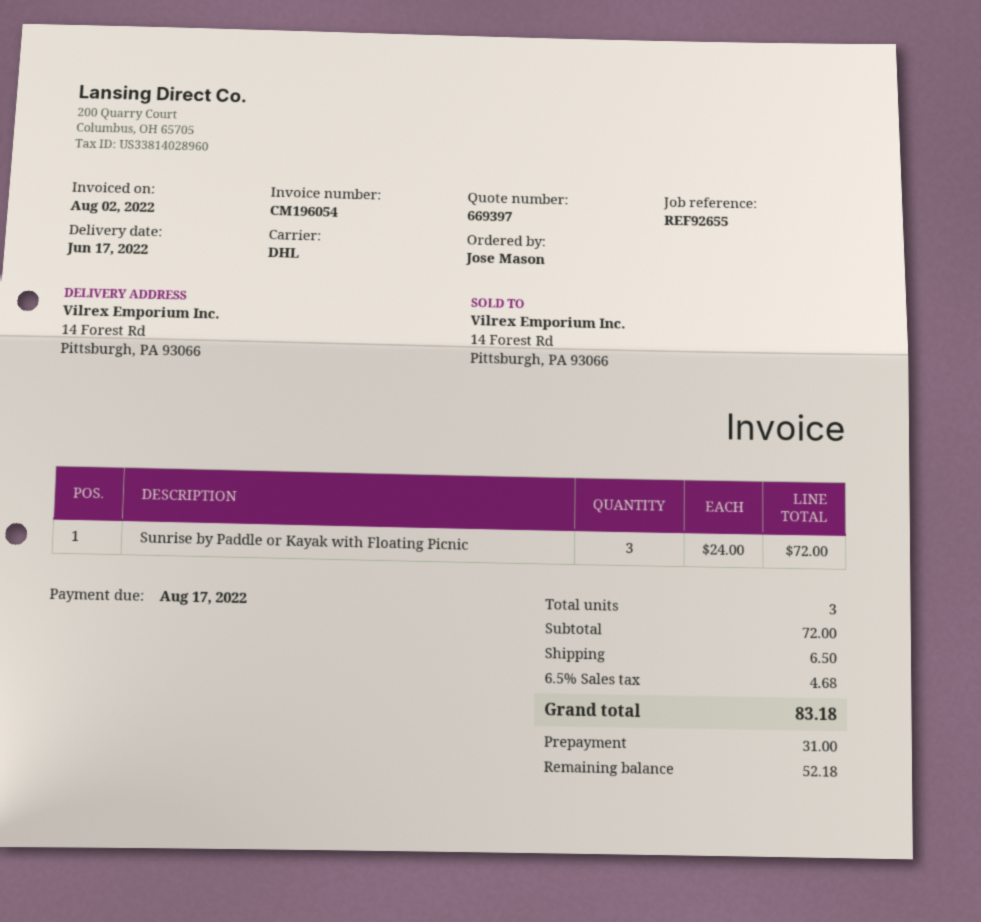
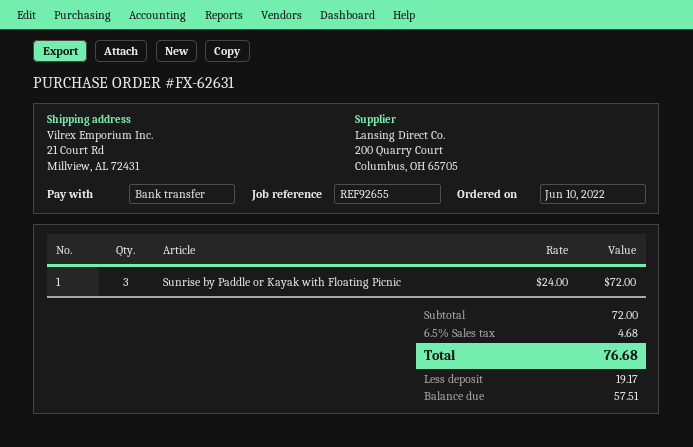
ship to: 14 Forest Rd, Pittsburgh, PA 93066 -> 21 Court Rd, Millview, AL 72431
shipping: 6.50 -> none
total: 83.18 -> 76.68
deposit: 31.00 -> 19.17
balance: 52.18 -> 57.51

